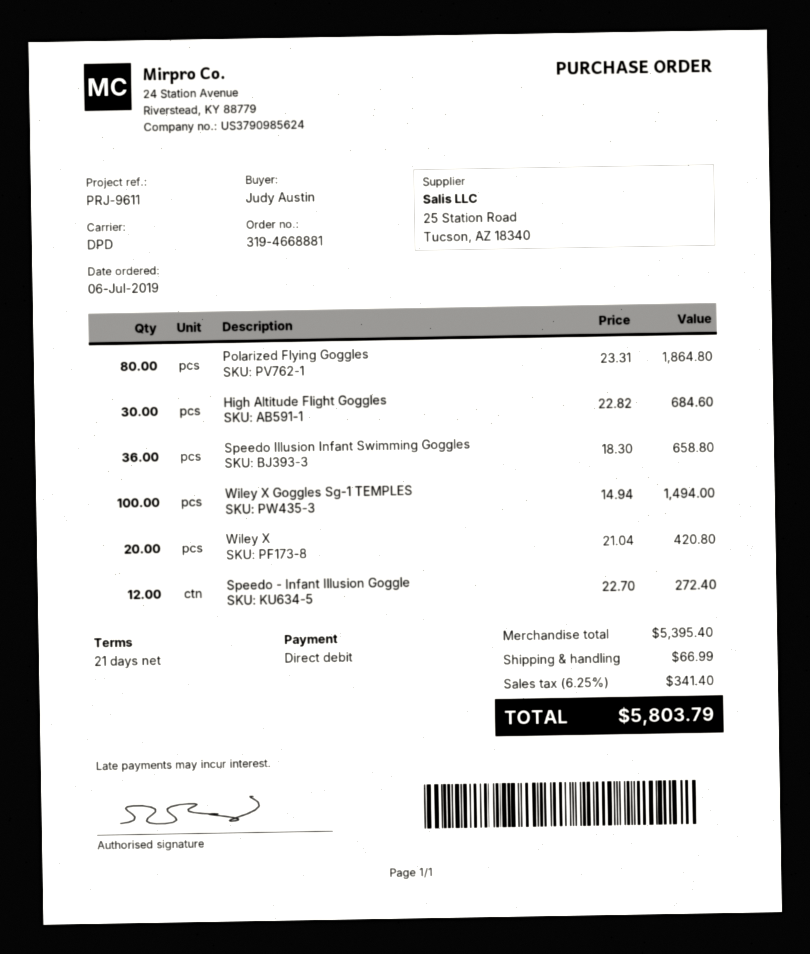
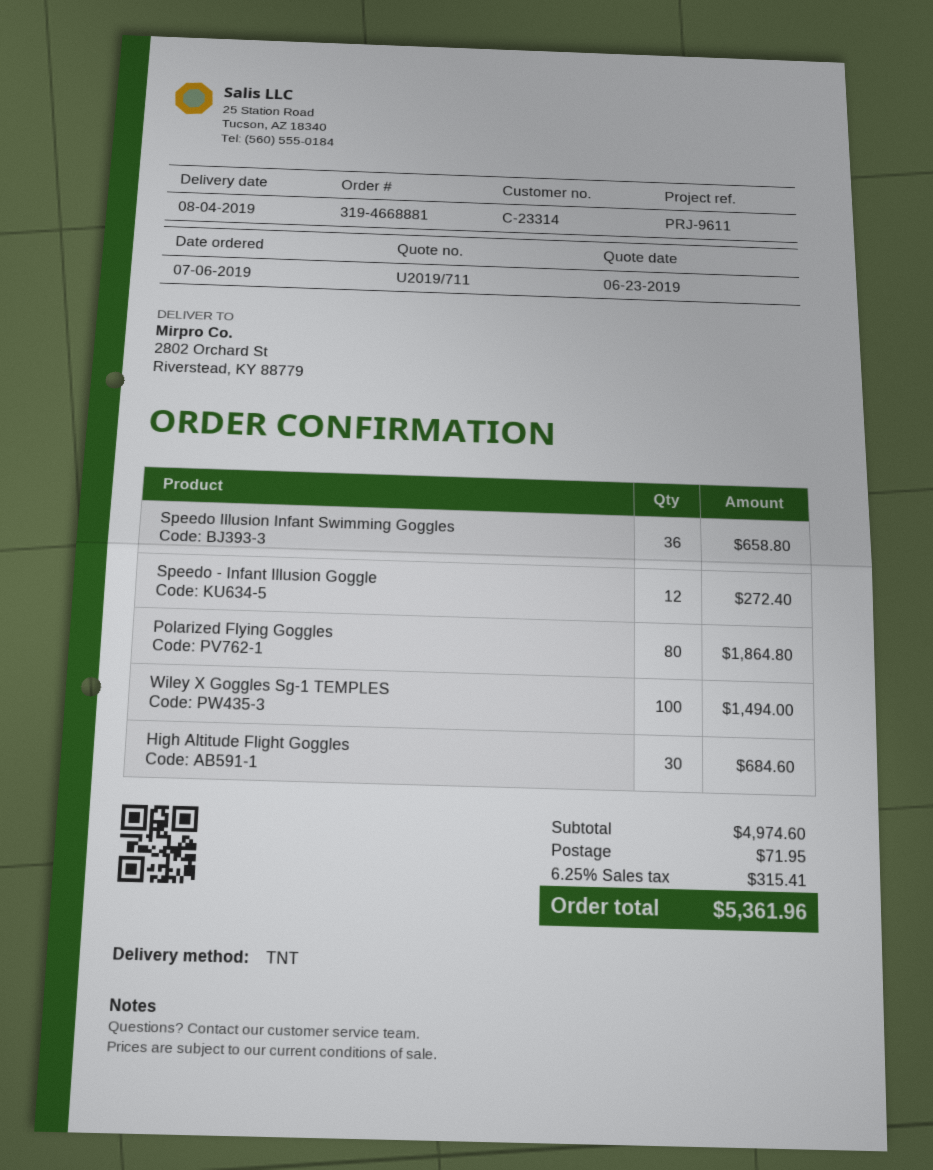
shipping method: DPD -> TNT
Wiley X: 20 for 420.80 -> none
subtotal: 5395.40 -> 4974.60
shipping: 66.99 -> 71.95
tax: 6.25% = 341.40 -> 6.25% = 315.41
total: 5803.79 -> 5361.96

